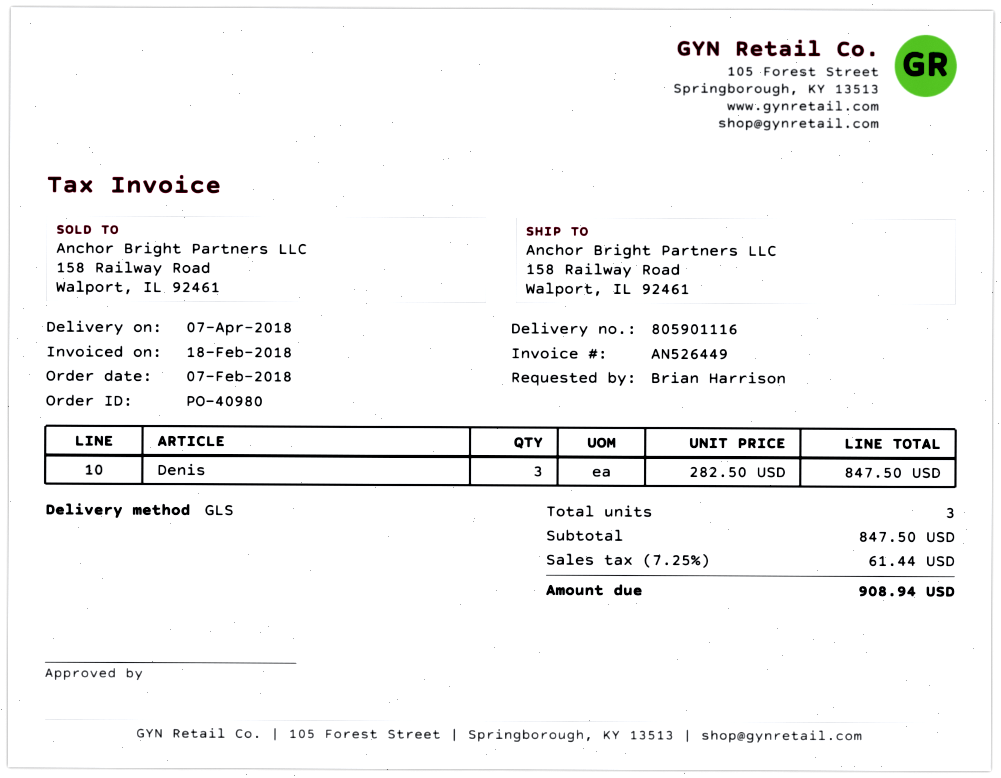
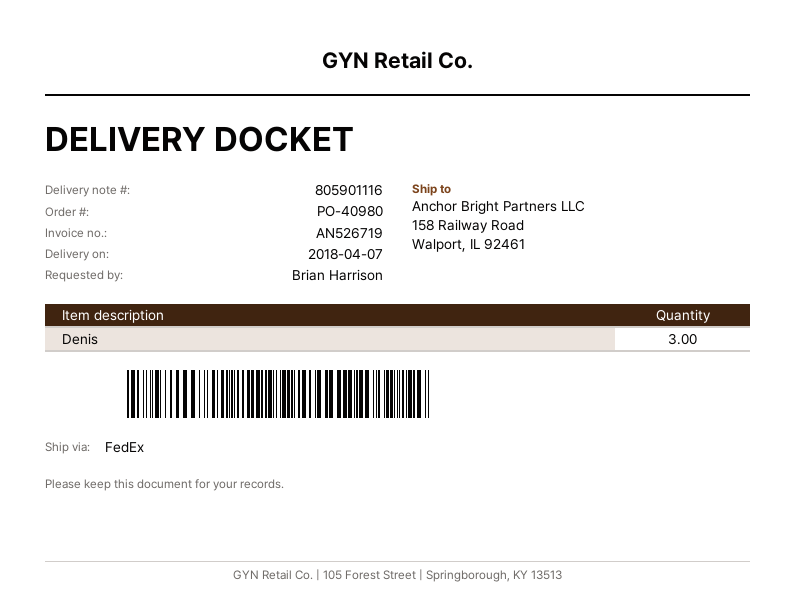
invoice number: AN526449 -> AN526719
shipping method: GLS -> FedEx

